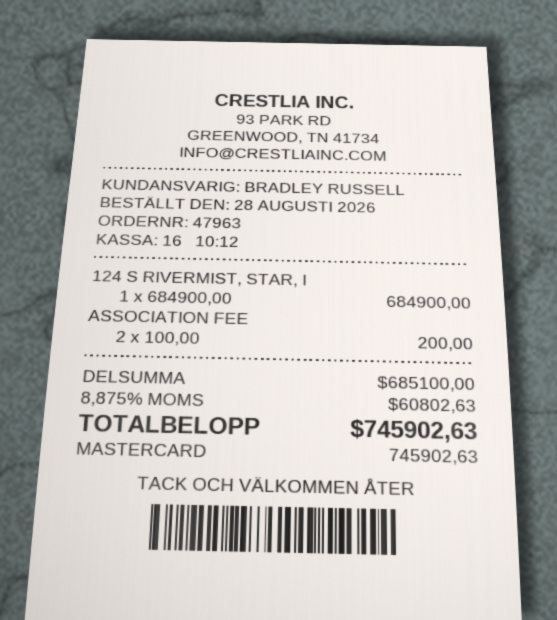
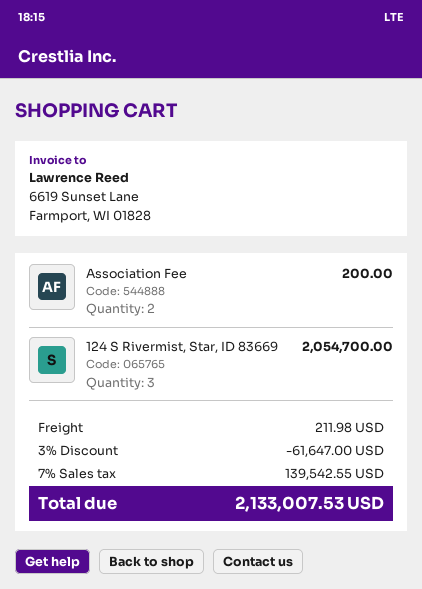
124 S RIVERMIST, STAR, I: 1 for 684900.00 -> 3 for 2054700.00
discount: none -> 3% = 61647.00
shipping: none -> 211.98
tax: 8.875% = 60802.63 -> 7% = 139542.55
total: 745902.63 -> 2133007.53

